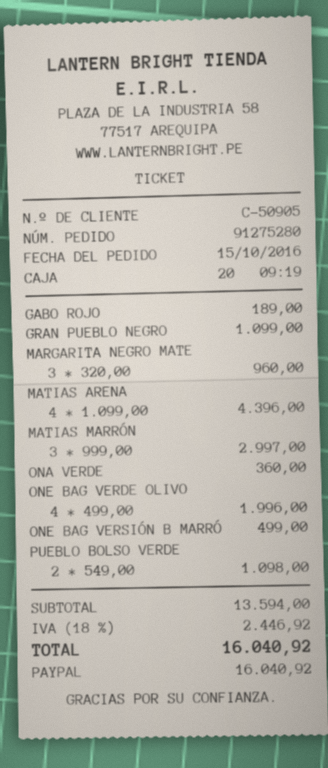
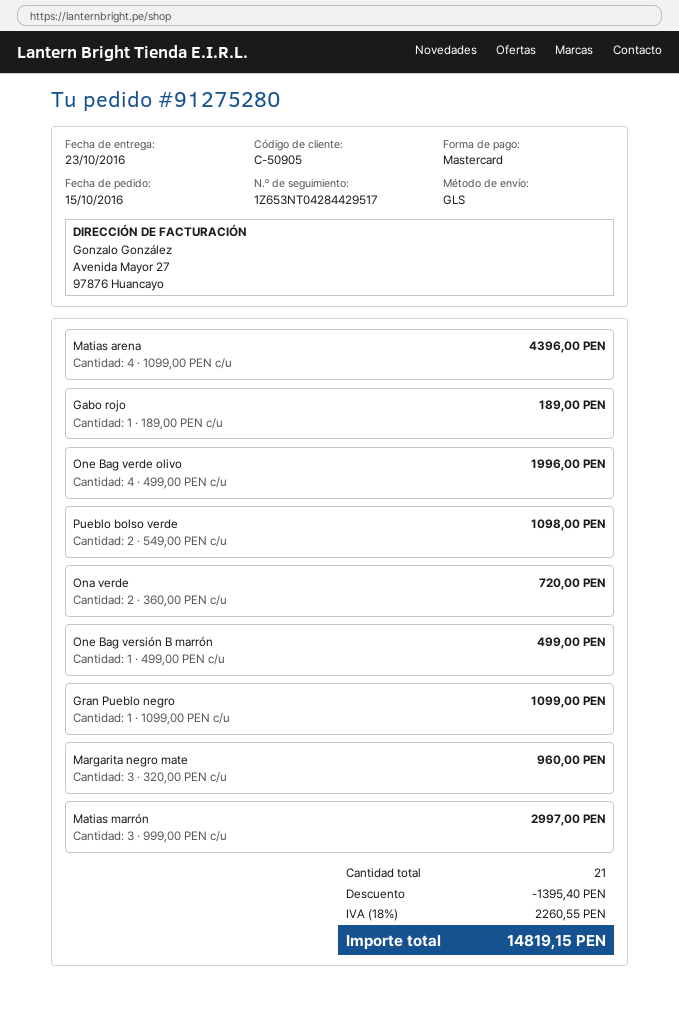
payment method: PayPal -> Mastercard
ONA VERDE: 1 x 360.00 = 360.00 -> 2 x 360.00 = 720.00
discount: none -> 1395.40
tax: 18% = 2446.92 -> 18% = 2260.55
total: 16040.92 -> 14819.15

